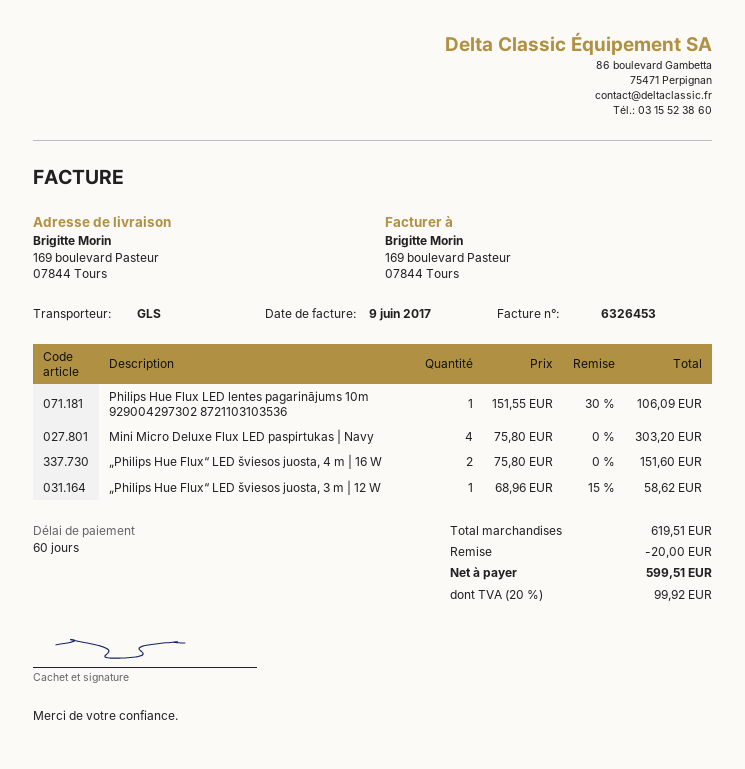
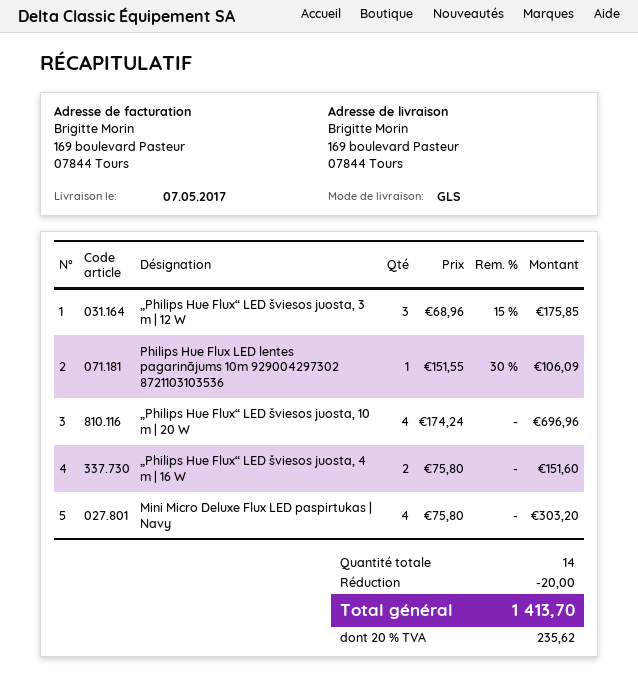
„Philips Hue Flux“ LED šviesos juosta, 3 m | 12 W: 1 x 68.96 - 15% = 58.62 -> 3 x 68.96 - 15% = 175.85
„Philips Hue Flux“ LED šviesos juosta, 10 m | 20 W: none -> 4 x 174.24 = 696.96
tax: 20% = 99.92 -> 20% = 235.62
total: 599.51 -> 1413.70

